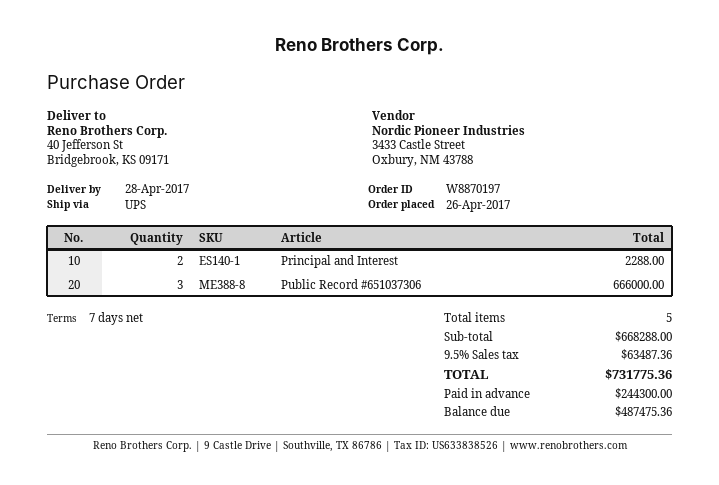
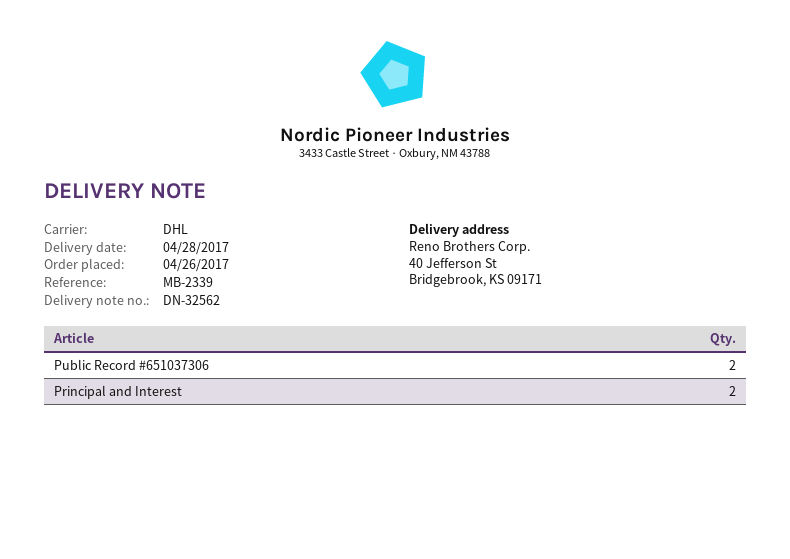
shipping method: UPS -> DHL
Public Record #651037306: 3 -> 2

